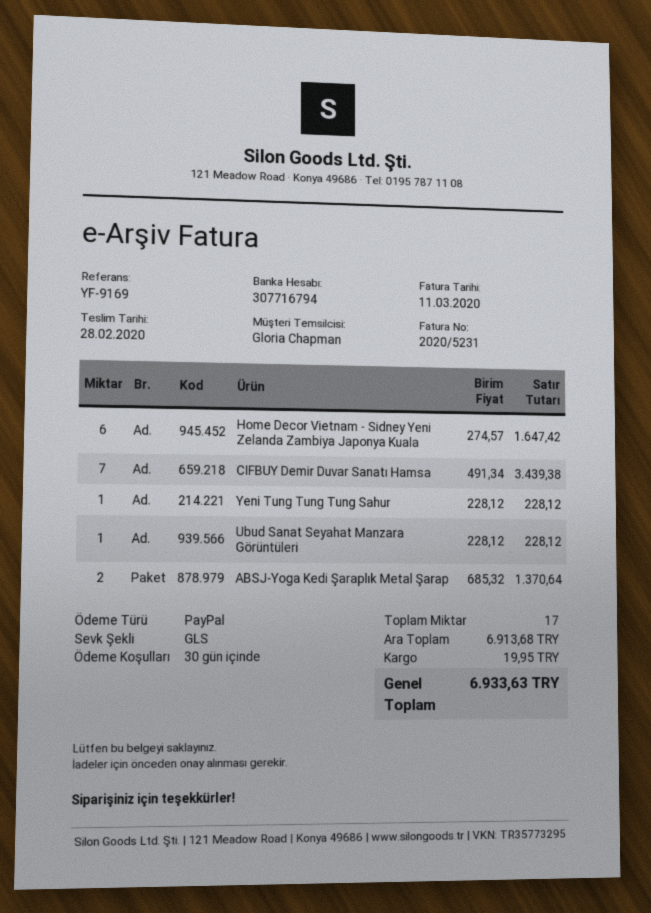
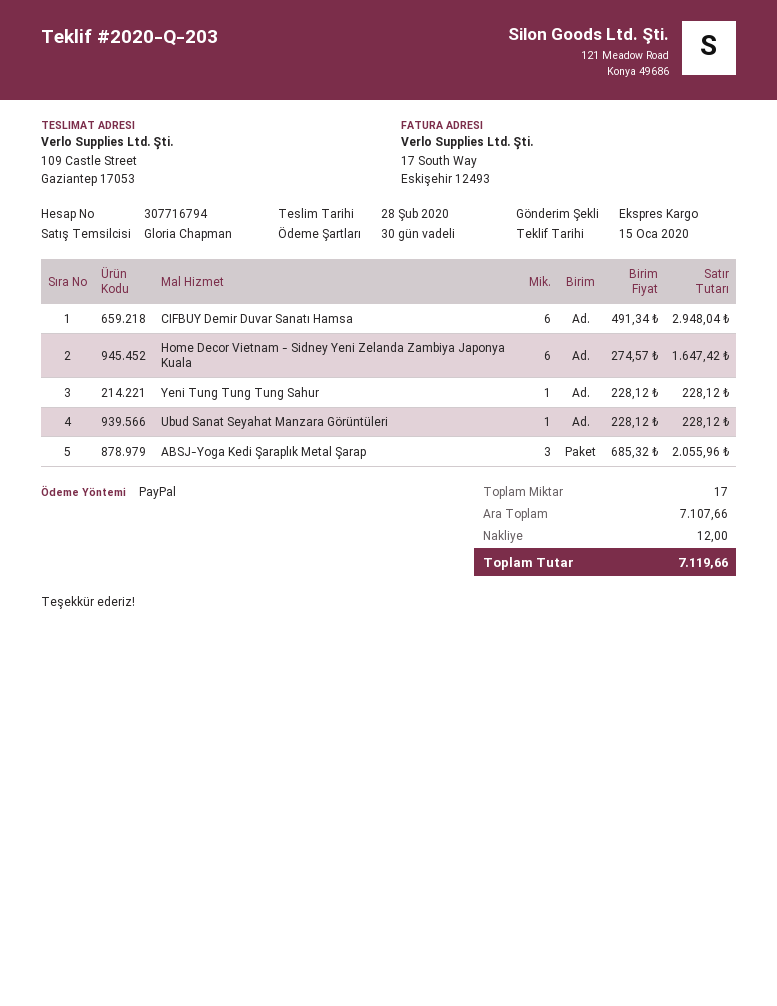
shipping method: GLS -> express
CIFBUY Demir Duvar Sanatı Hamsa: 7 x 491.34 = 3439.38 -> 6 x 491.34 = 2948.04
ABSJ-Yoga Kedi Şaraplık Metal Şarap: 2 x 685.32 = 1370.64 -> 3 x 685.32 = 2055.96
subtotal: 6913.68 -> 7107.66
shipping: 19.95 -> 12.00
total: 6933.63 -> 7119.66

